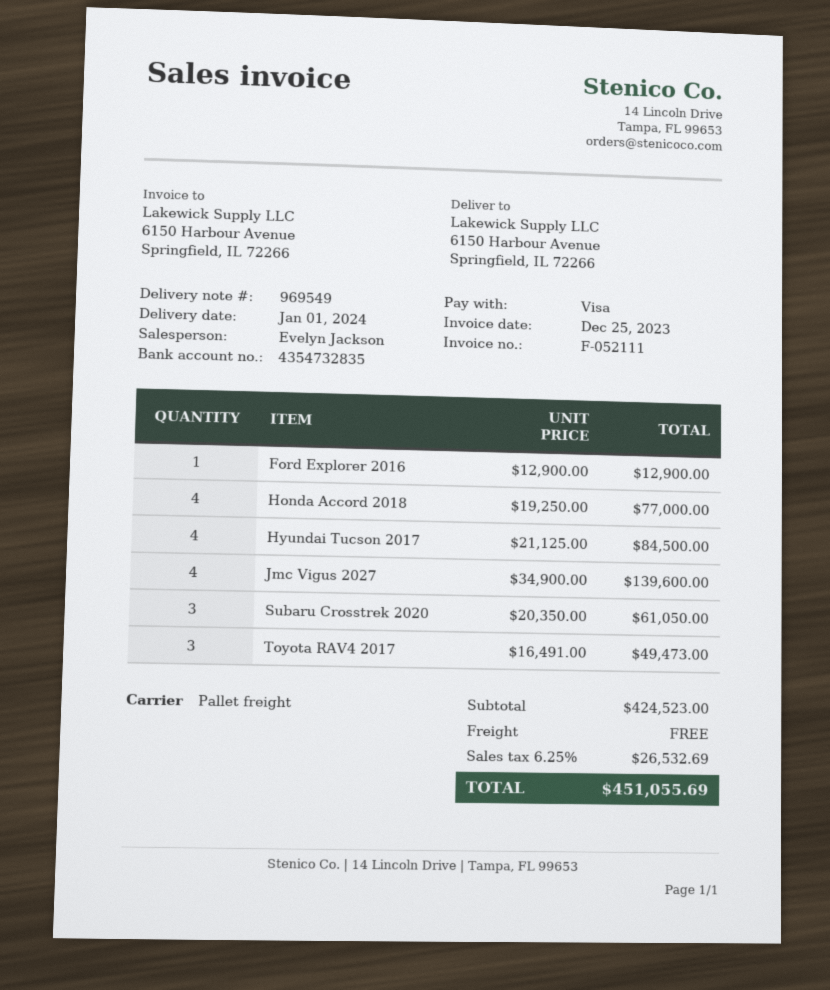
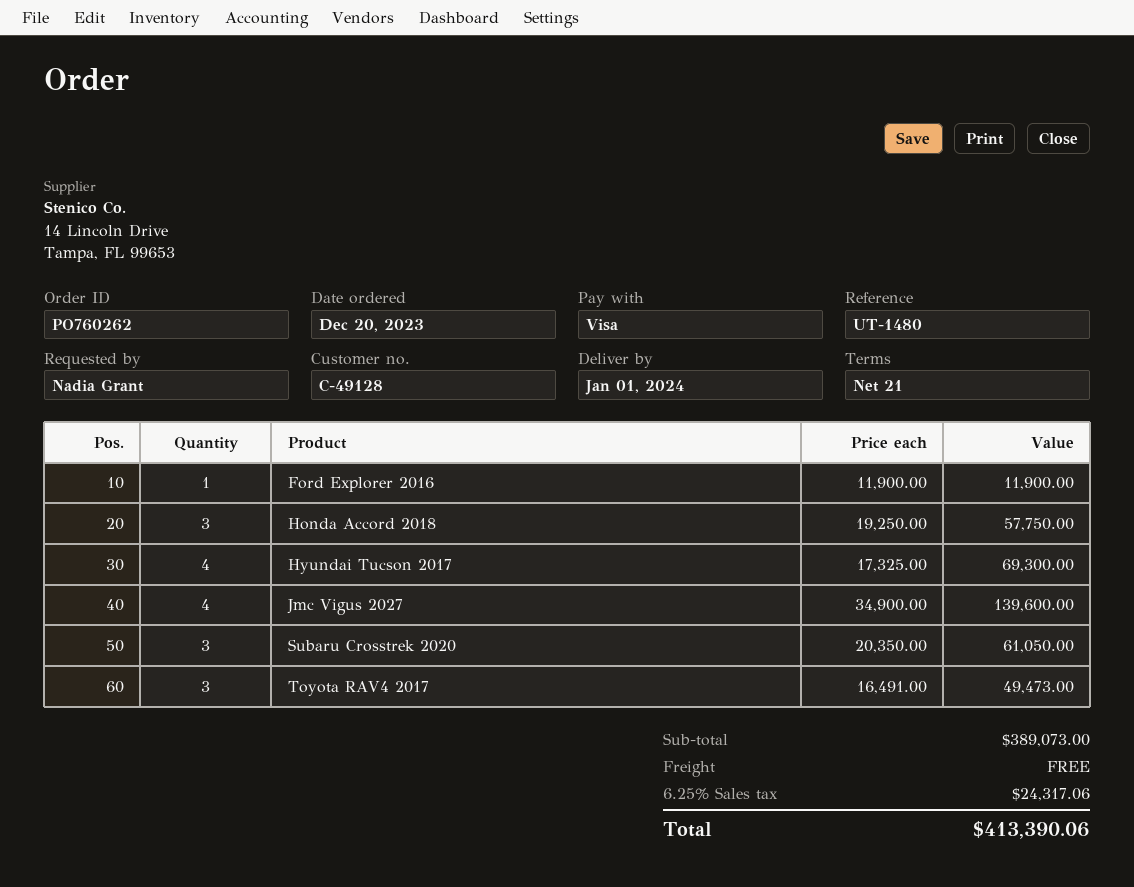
Ford Explorer 2016: 1 x 12900.00 = 12900.00 -> 1 x 11900.00 = 11900.00
Honda Accord 2018: 4 x 19250.00 = 77000.00 -> 3 x 19250.00 = 57750.00
Hyundai Tucson 2017: 4 x 21125.00 = 84500.00 -> 4 x 17325.00 = 69300.00
subtotal: 424523.00 -> 389073.00
tax: 6.25% = 26532.69 -> 6.25% = 24317.06
total: 451055.69 -> 413390.06

